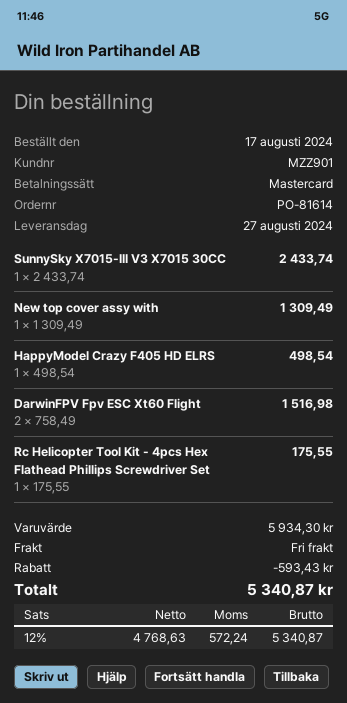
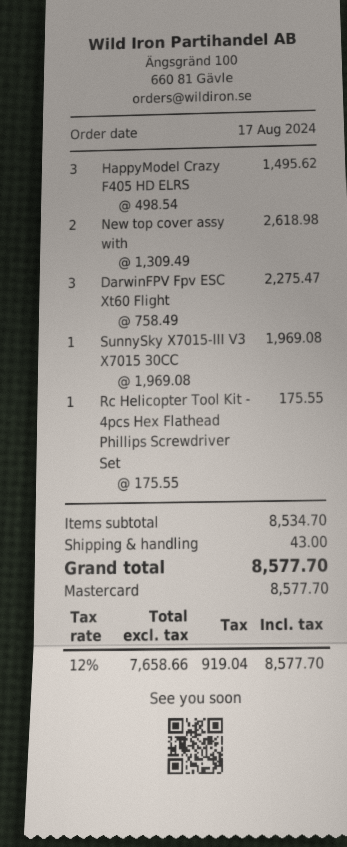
SunnySky X7015-III V3 X7015 30CC: 1 x 2433.74 = 2433.74 -> 1 x 1969.08 = 1969.08
New top cover assy with: 1 x 1309.49 = 1309.49 -> 2 x 1309.49 = 2618.98
HappyModel Crazy F405 HD ELRS: 1 x 498.54 = 498.54 -> 3 x 498.54 = 1495.62
DarwinFPV Fpv ESC Xt60 Flight: 2 x 758.49 = 1516.98 -> 3 x 758.49 = 2275.47
subtotal: 5934.30 -> 8534.70
discount: 593.43 -> none
shipping: 0.00 -> 43.00
net: 4768.63 -> 7658.66
tax: 12% = 572.24 -> 12% = 919.04
total: 5340.87 -> 8577.70

